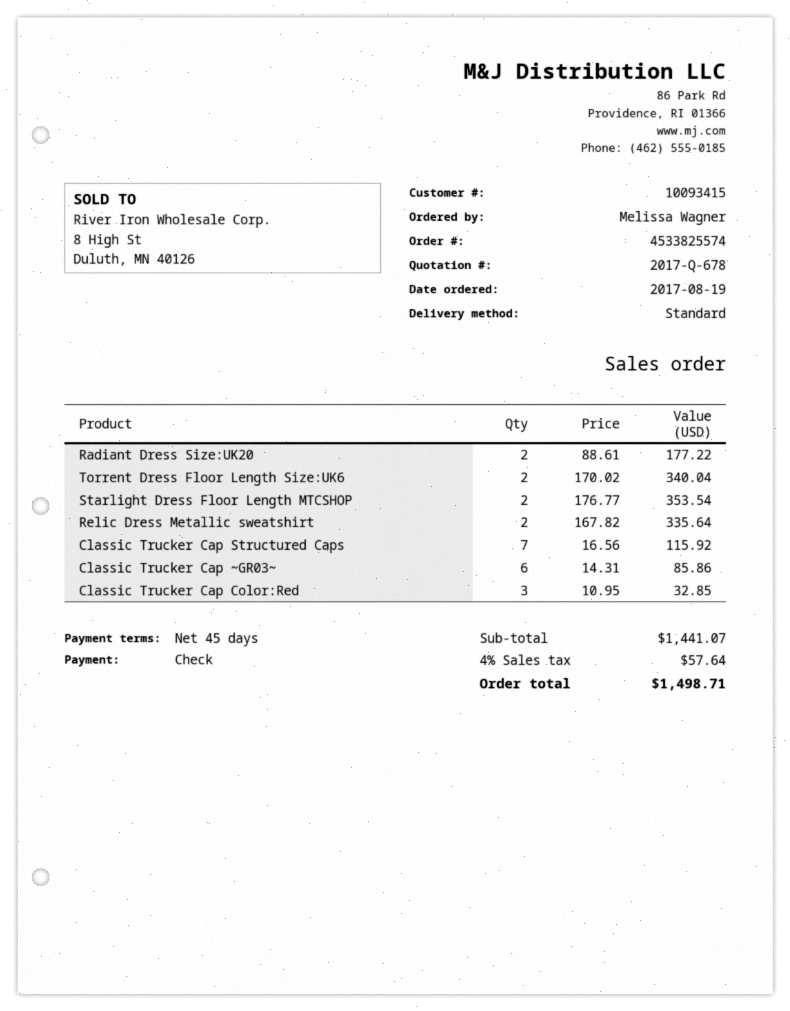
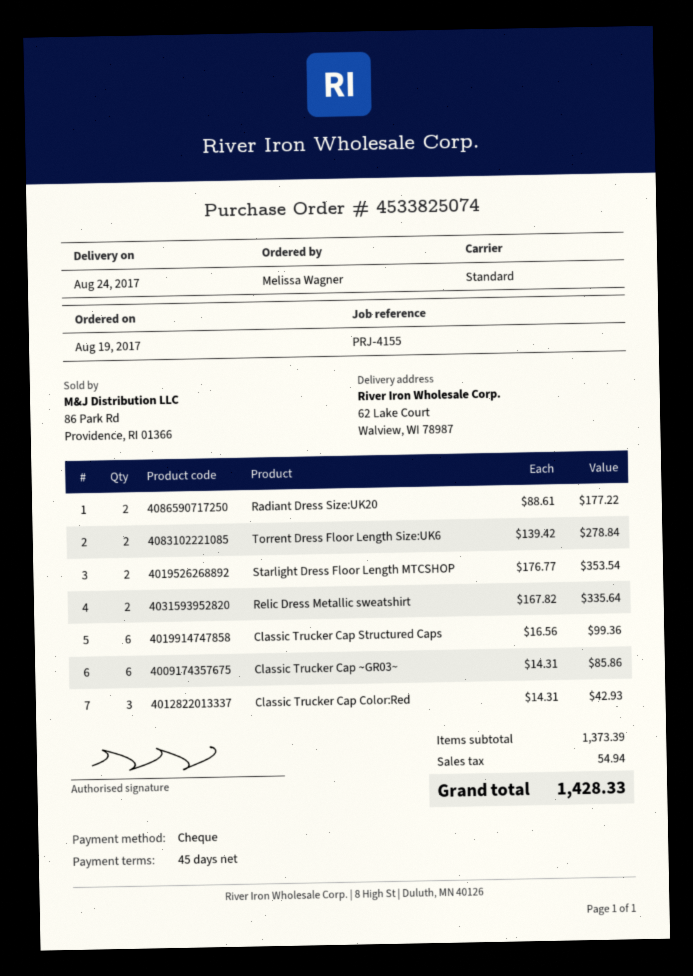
order number: 4533825574 -> 4533825074
Torrent Dress Floor Length Size:UK6: 2 x 170.02 = 340.04 -> 2 x 139.42 = 278.84
Classic Trucker Cap Structured Caps: 7 x 16.56 = 115.92 -> 6 x 16.56 = 99.36
Classic Trucker Cap Color:Red: 3 x 10.95 = 32.85 -> 3 x 14.31 = 42.93
subtotal: 1441.07 -> 1373.39
tax: 57.64 -> 54.94
total: 1498.71 -> 1428.33

